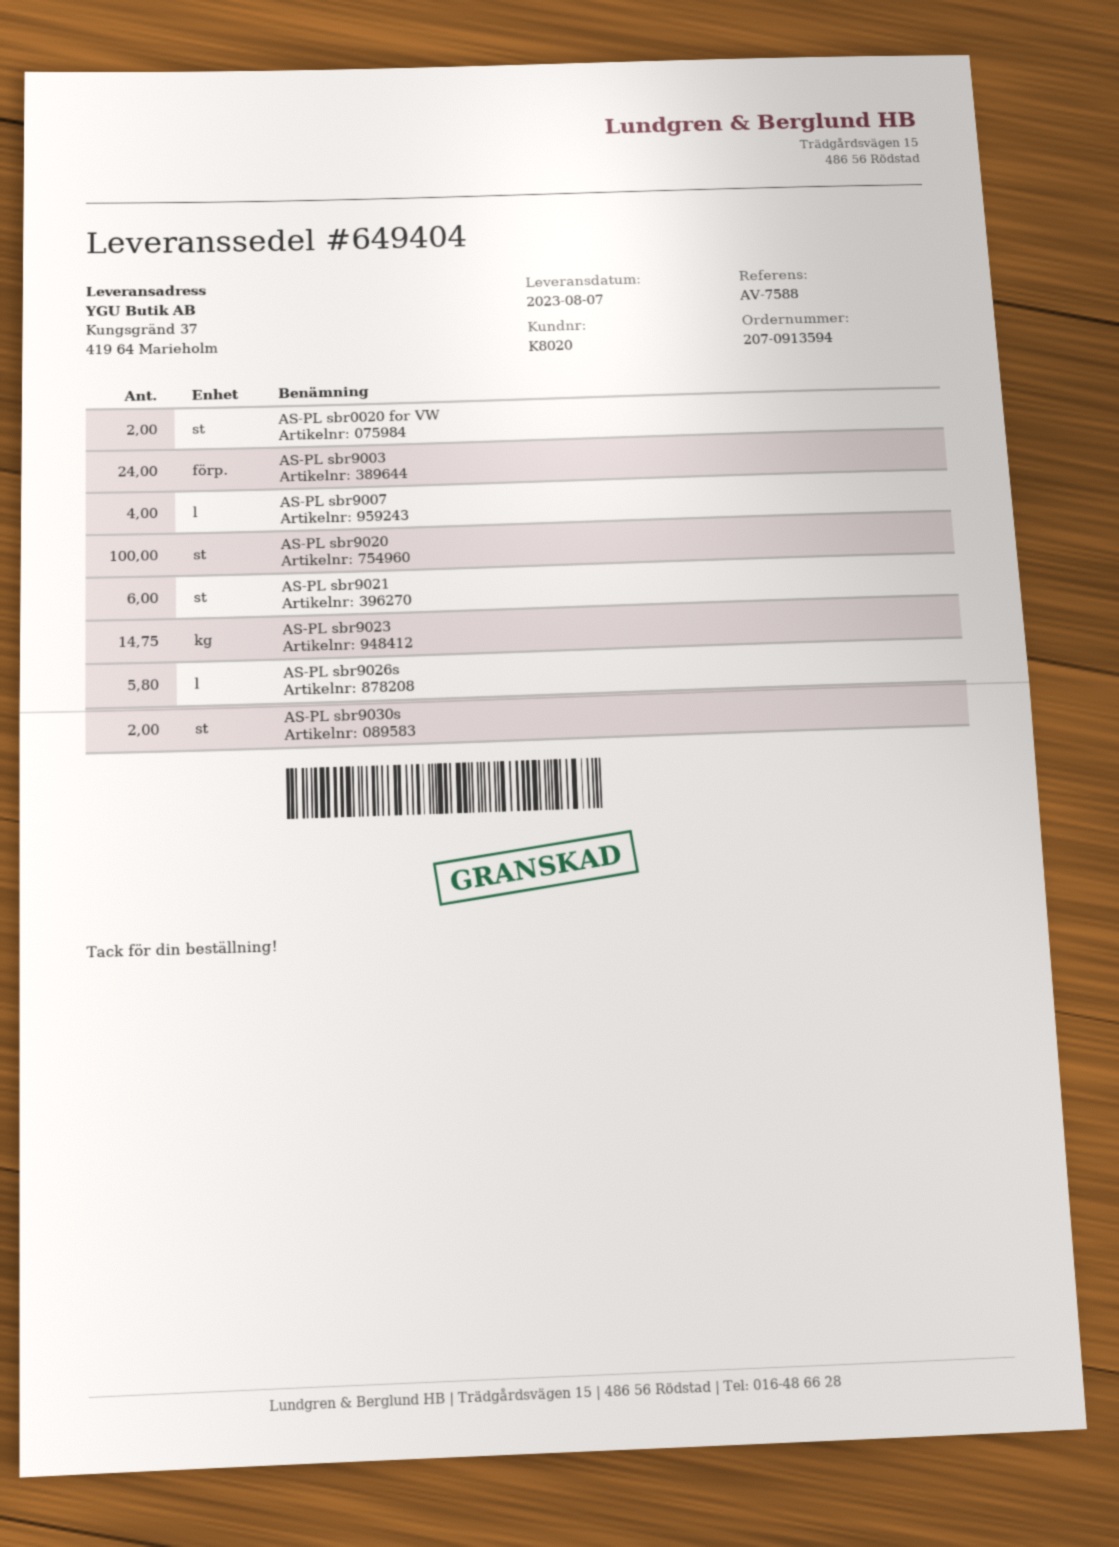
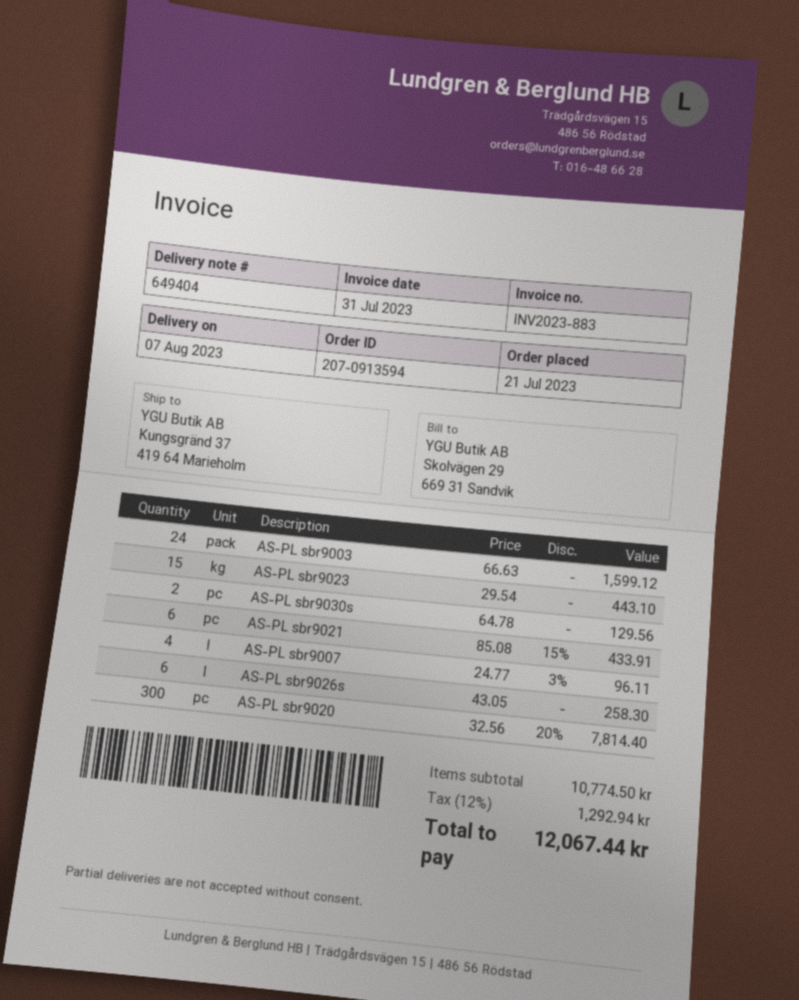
AS-PL sbr0020 for VW: 2 -> none
AS-PL sbr9020: 100 -> 300
AS-PL sbr9023: 14.75 -> 15
AS-PL sbr9026s: 5.8 -> 6

